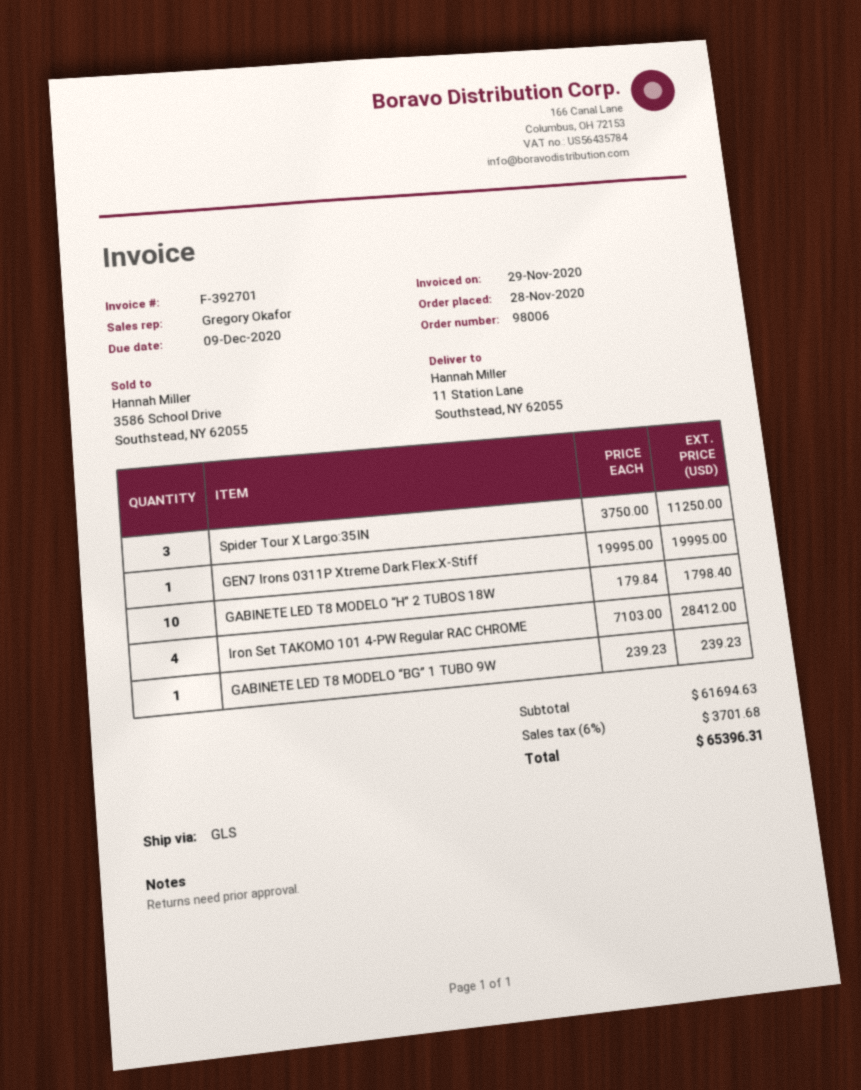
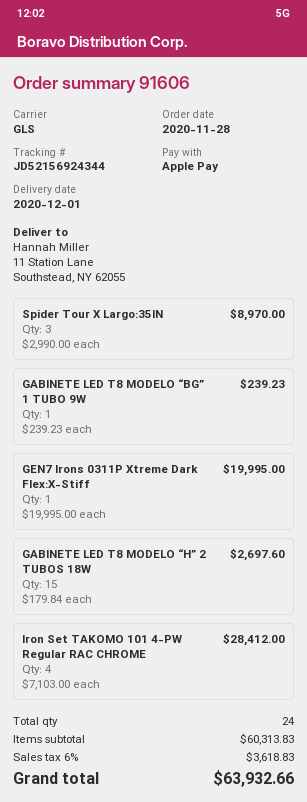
order number: 98006 -> 91606
Spider Tour X Largo:35IN: 3 x 3750.00 = 11250.00 -> 3 x 2990.00 = 8970.00
GABINETE LED T8 MODELO “H” 2 TUBOS 18W: 10 x 179.84 = 1798.40 -> 15 x 179.84 = 2697.60
subtotal: 61694.63 -> 60313.83
tax: 6% = 3701.68 -> 6% = 3618.83
total: 65396.31 -> 63932.66

